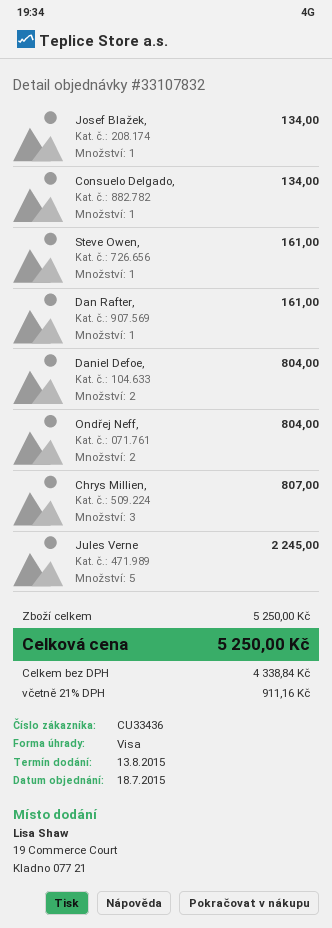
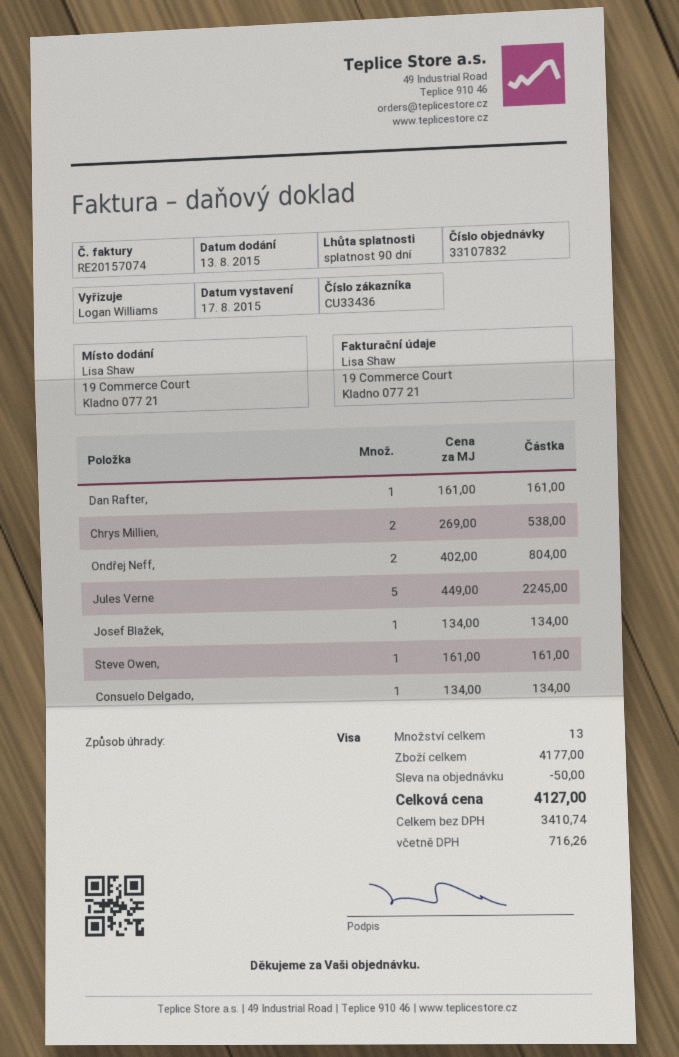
Daniel Defoe,: 2 for 804.00 -> none
Chrys Millien,: 3 for 807.00 -> 2 for 538.00
subtotal: 5250.00 -> 4177.00
discount: none -> 50.00
net: 4338.84 -> 3410.74
tax: 911.16 -> 716.26
total: 5250.00 -> 4127.00

